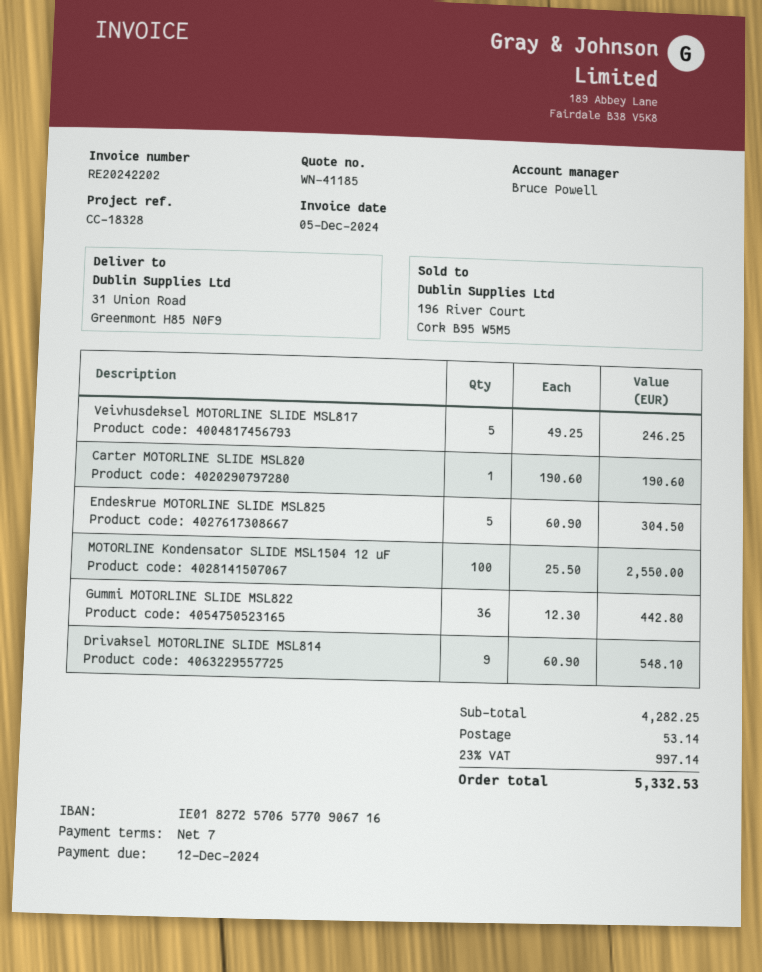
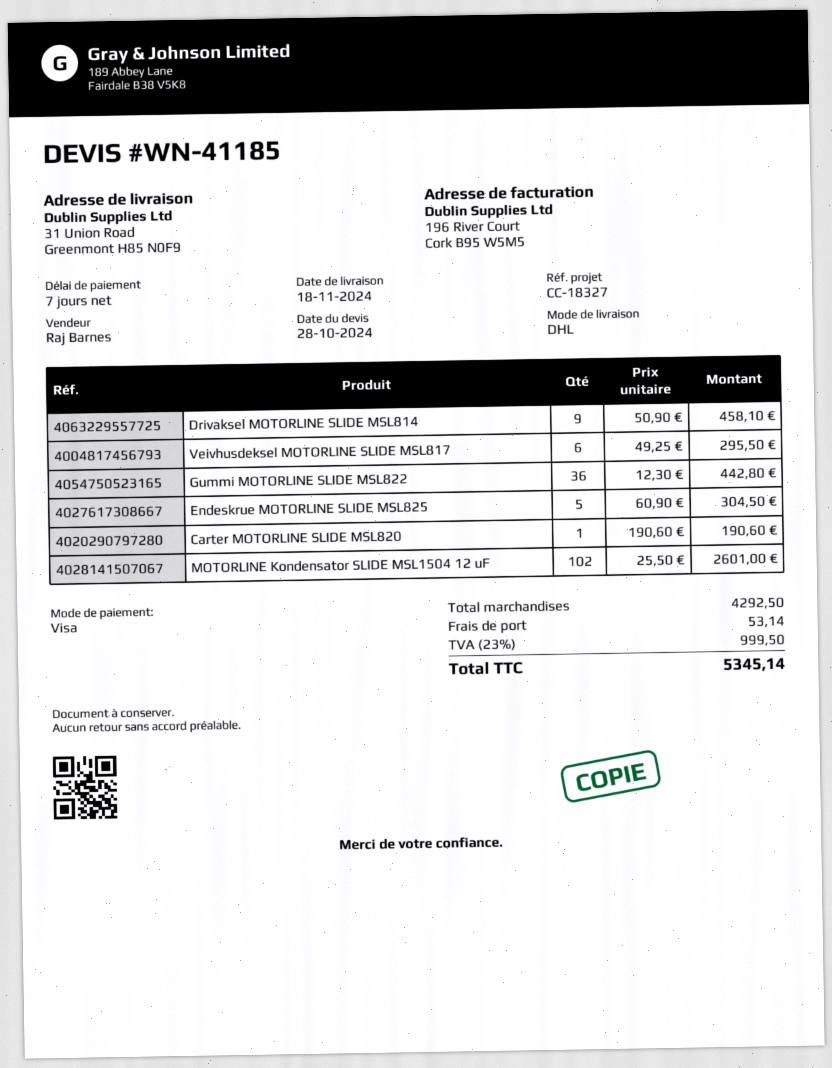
reference: CC-18328 -> CC-18327
sales rep: Bruce Powell -> Raj Barnes
Veivhusdeksel MOTORLINE SLIDE MSL817: 5 x 49.25 = 246.25 -> 6 x 49.25 = 295.50
MOTORLINE Kondensator SLIDE MSL1504 12 uF: 100 x 25.50 = 2550.00 -> 102 x 25.50 = 2601.00
Drivaksel MOTORLINE SLIDE MSL814: 9 x 60.90 = 548.10 -> 9 x 50.90 = 458.10
subtotal: 4282.25 -> 4292.50
tax: 23% = 997.14 -> 23% = 999.50
total: 5332.53 -> 5345.14

